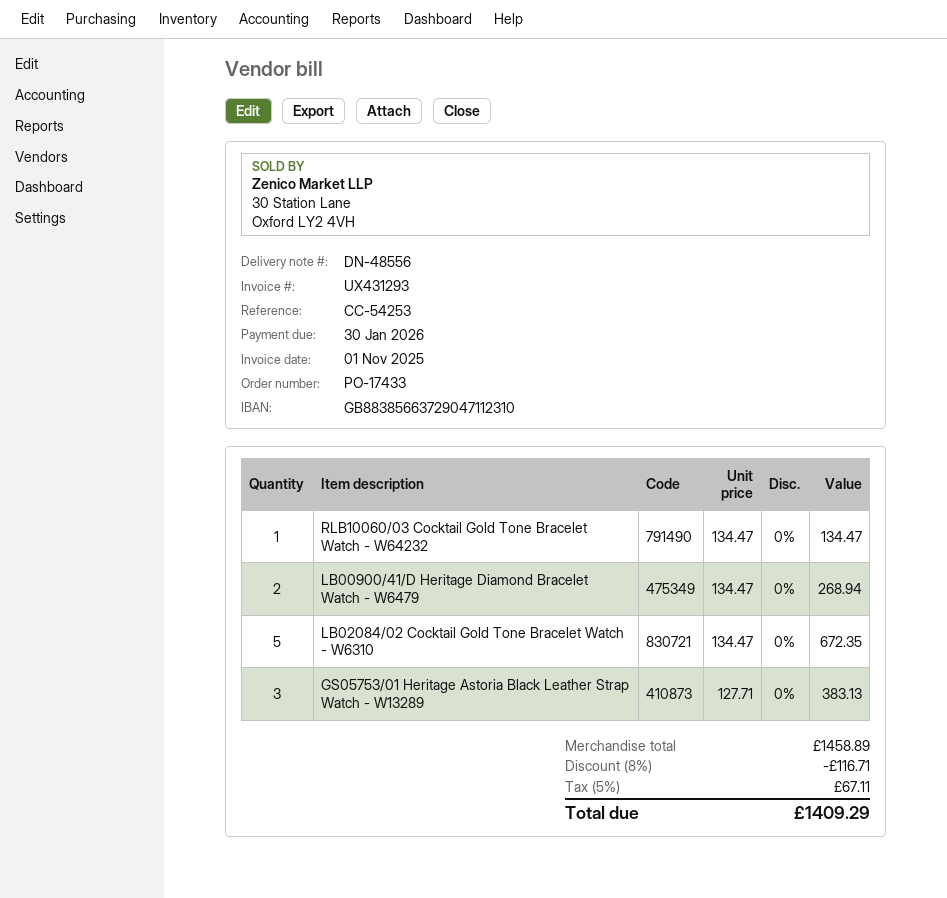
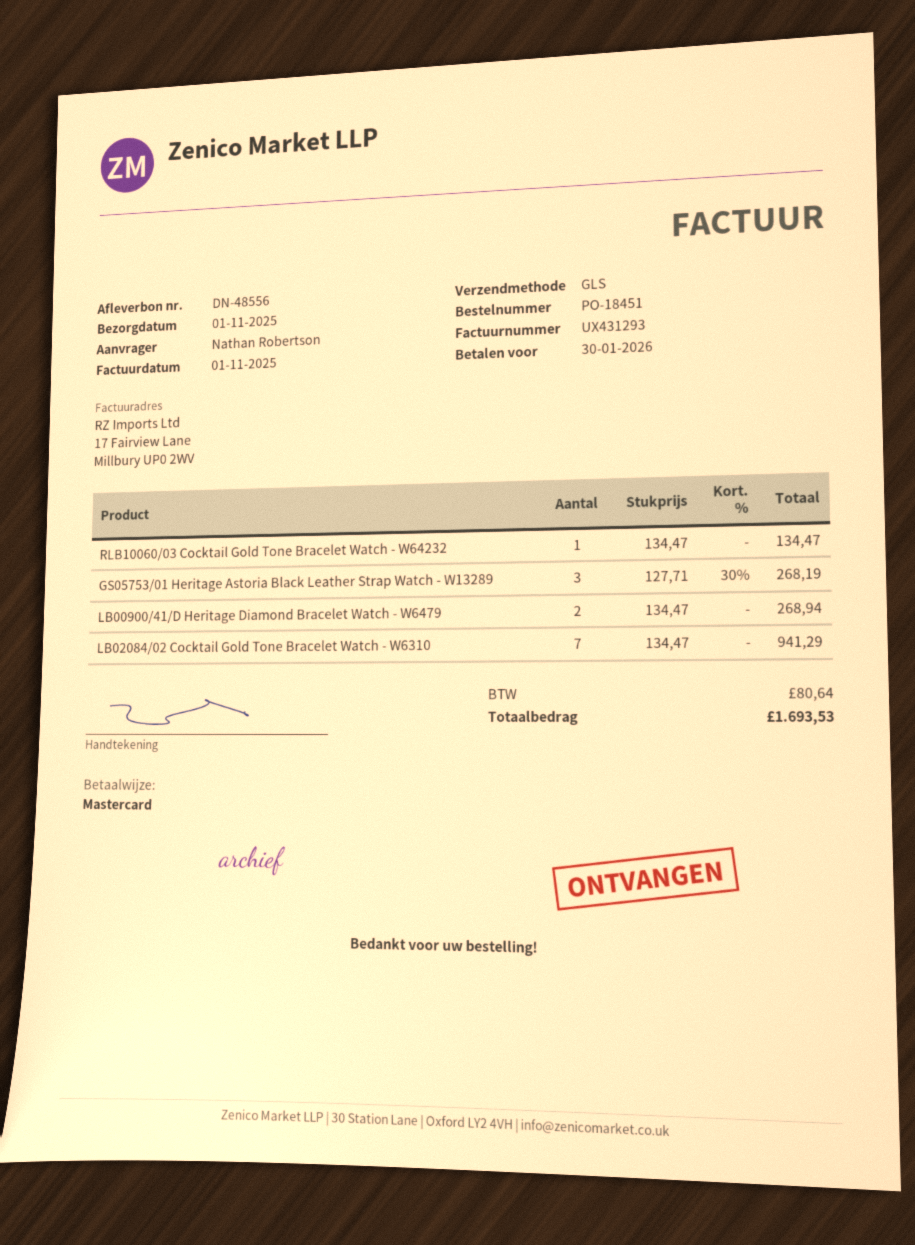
order number: PO-17433 -> PO-18451
LB02084/02 Cocktail Gold Tone Bracelet Watch - W6310: 5 x 134.47 = 672.35 -> 7 x 134.47 = 941.29
GS05753/01 Heritage Astoria Black Leather Strap Watch - W13289: 3 x 127.71 = 383.13 -> 3 x 127.71 - 30% = 268.19
discount: 8% = 116.71 -> none
tax: 67.11 -> 80.64
total: 1409.29 -> 1693.53

